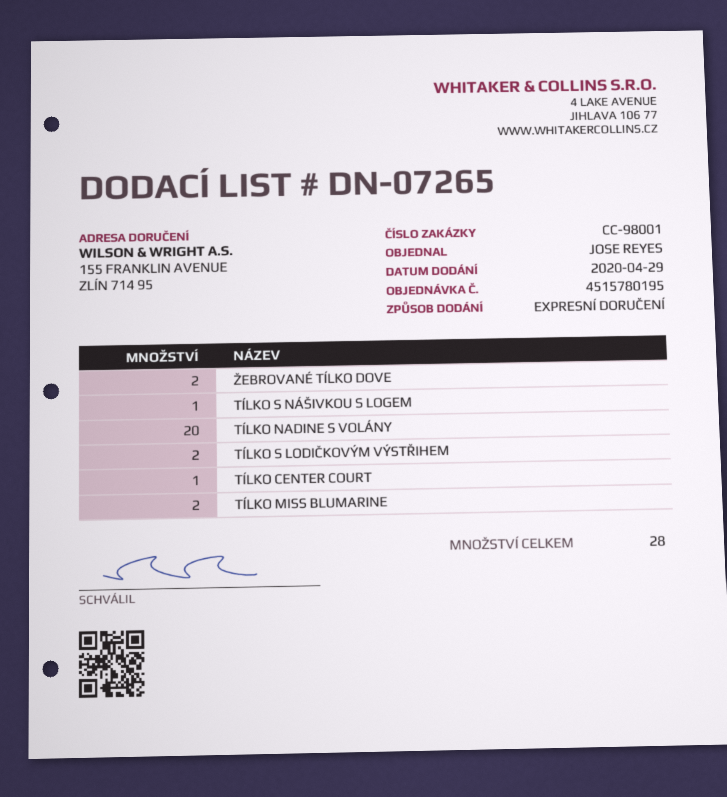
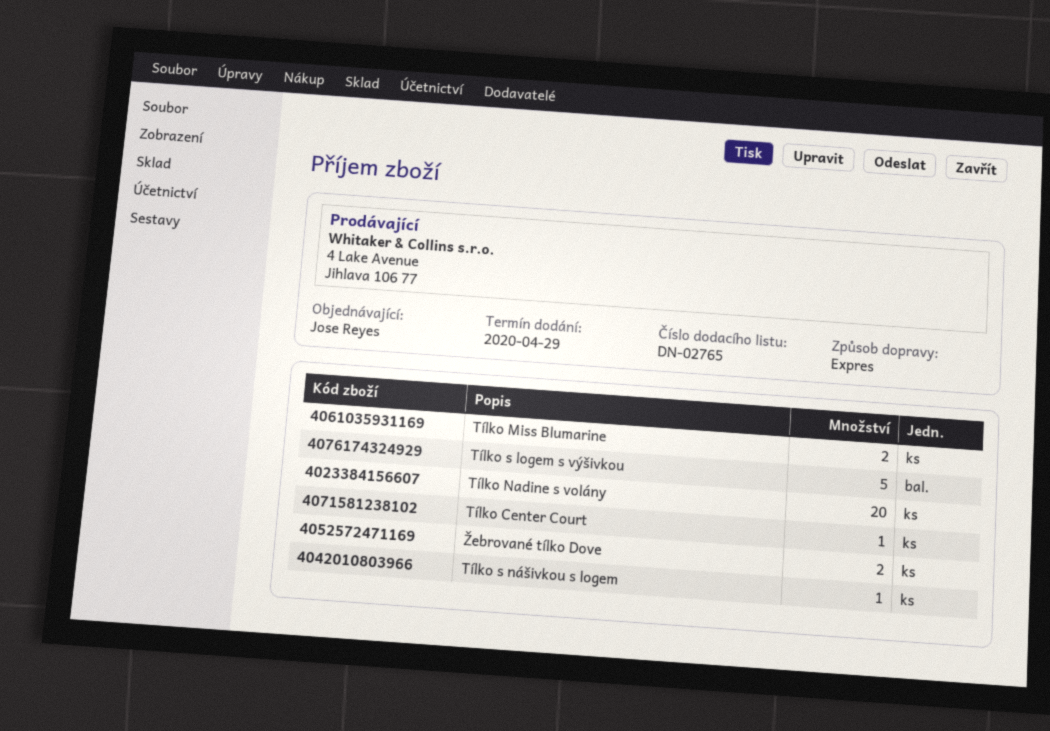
delivery note number: DN-07265 -> DN-02765
TÍLKO S LODIČKOVÝM VÝSTŘIHEM: 2 -> none
Tílko s logem s výšivkou: none -> 5

